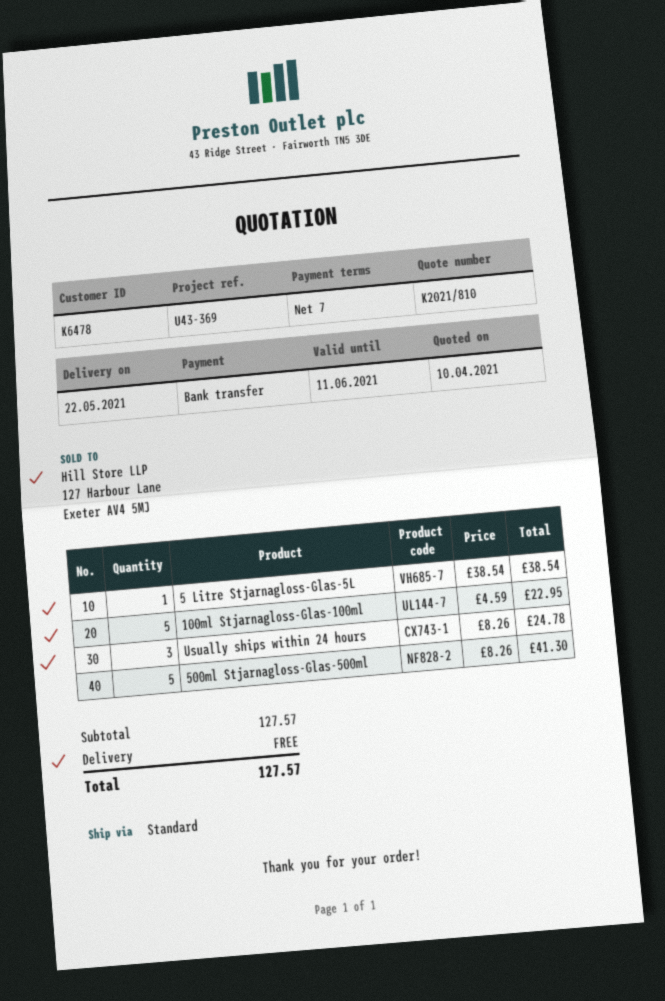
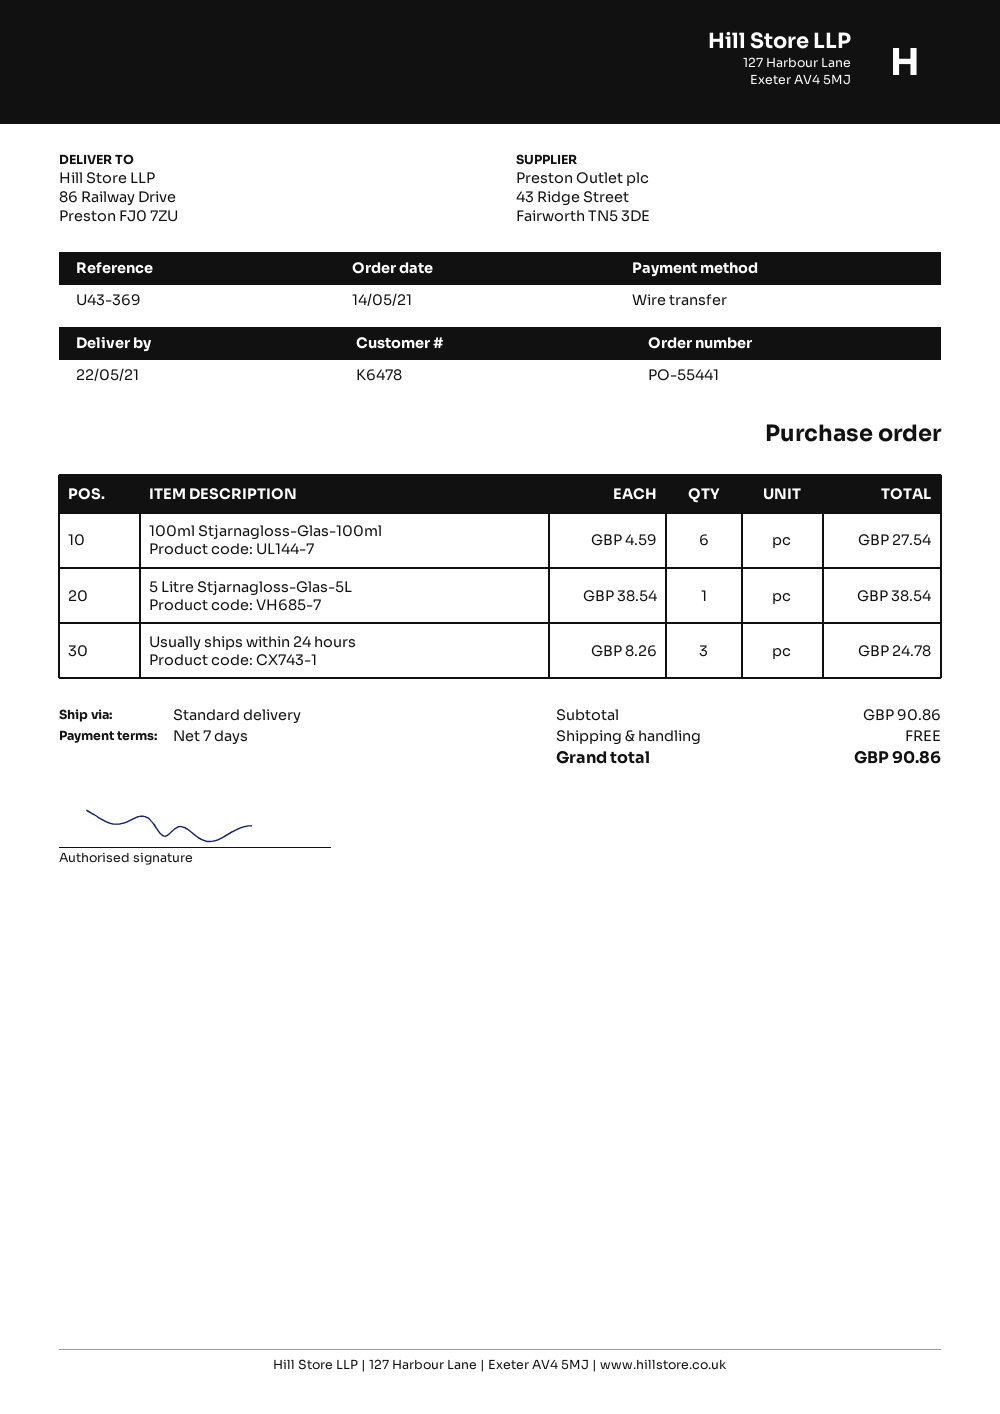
100ml Stjarnagloss-Glas-100ml: 5 x 4.59 = 22.95 -> 6 x 4.59 = 27.54
500ml Stjarnagloss-Glas-500ml: 5 x 8.26 = 41.30 -> none
subtotal: 127.57 -> 90.86
total: 127.57 -> 90.86

